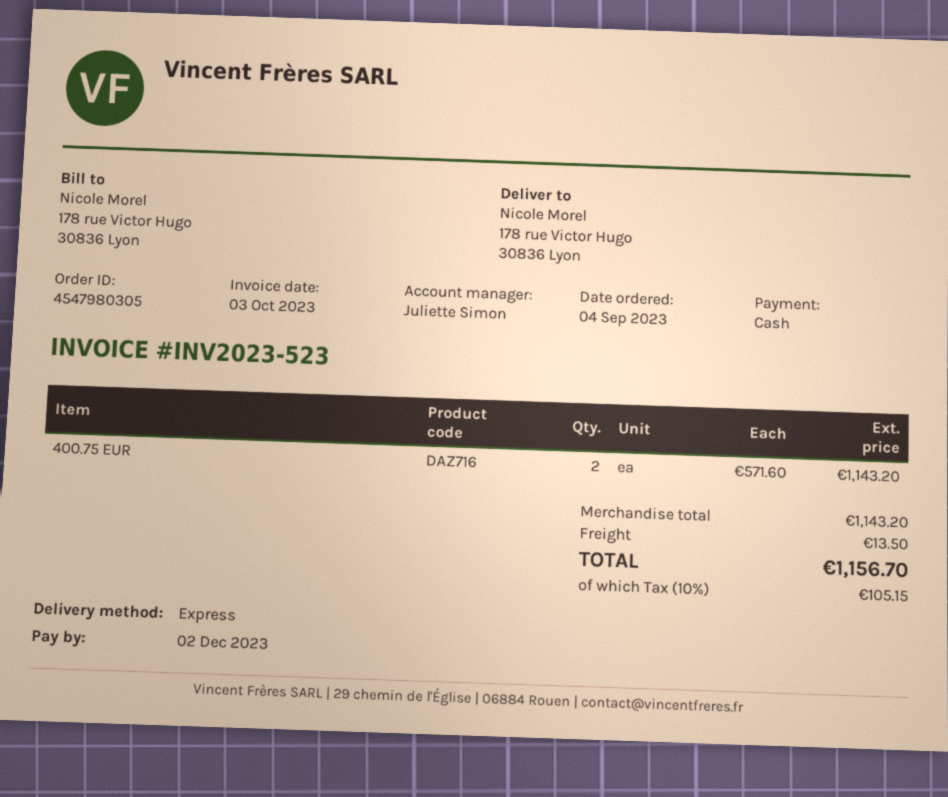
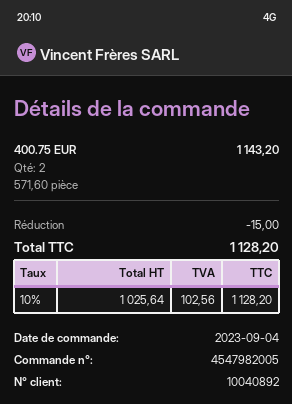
order number: 4547980305 -> 4547982005
discount: none -> 15.00
shipping: 13.50 -> none
tax: 10% = 105.15 -> 10% = 102.56
total: 1156.70 -> 1128.20

